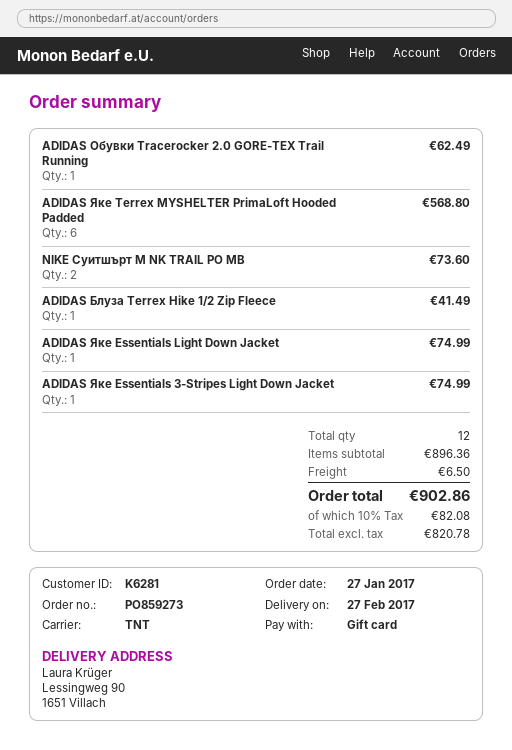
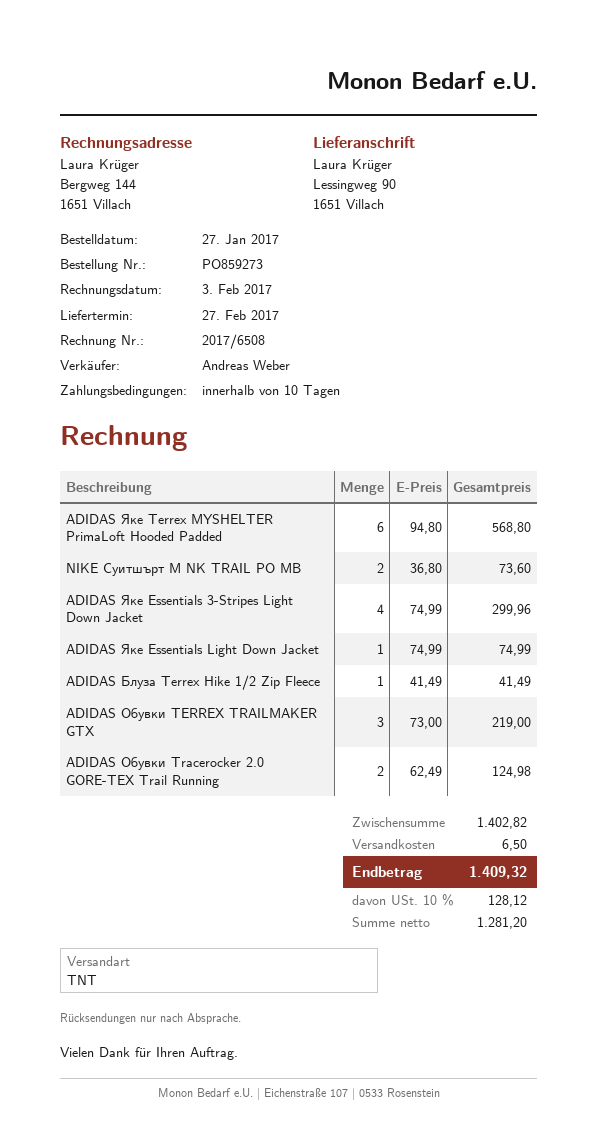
ADIDAS Обувки Tracerocker 2.0 GORE-TEX Trail Running: 1 for 62.49 -> 2 for 124.98
ADIDAS Яке Essentials 3-Stripes Light Down Jacket: 1 for 74.99 -> 4 for 299.96
ADIDAS Обувки TERREX TRAILMAKER GTX: none -> 3 for 219.00
subtotal: 896.36 -> 1402.82
net: 820.78 -> 1281.20
tax: 10% = 82.08 -> 10% = 128.12
total: 902.86 -> 1409.32

